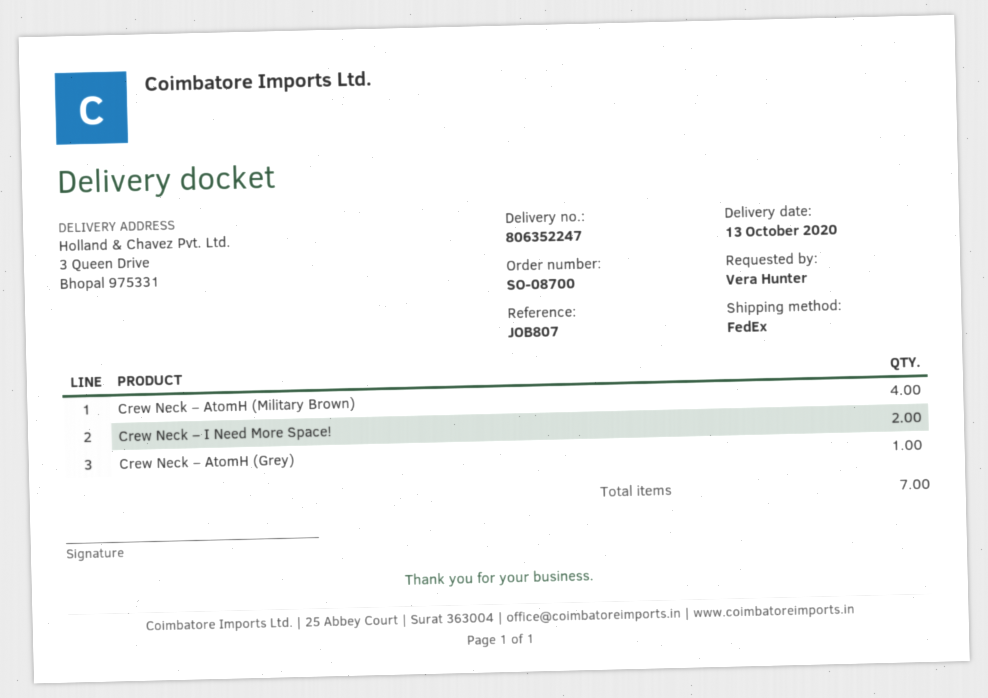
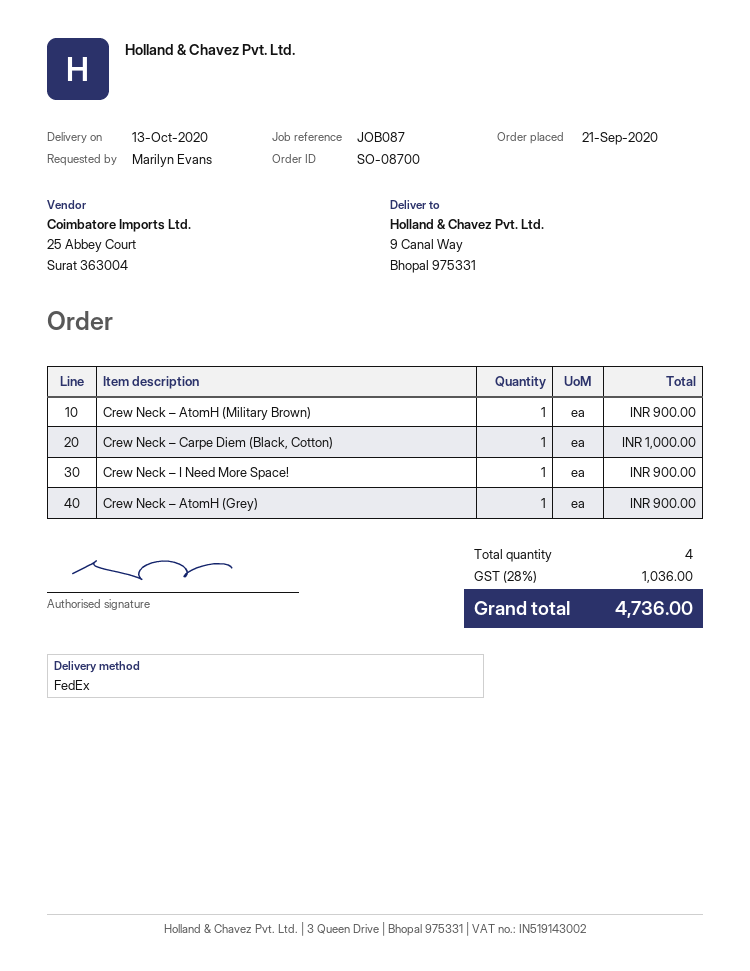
reference: JOB807 -> JOB087
ordered by: Vera Hunter -> Marilyn Evans
ship to: 3 Queen Drive, Bhopal 975331 -> 9 Canal Way, Bhopal 975331
Crew Neck – AtomH (Military Brown): 4 -> 1
Crew Neck – I Need More Space!: 2 -> 1
Crew Neck – Carpe Diem (Black, Cotton): none -> 1
total quantity: 7 -> 4

